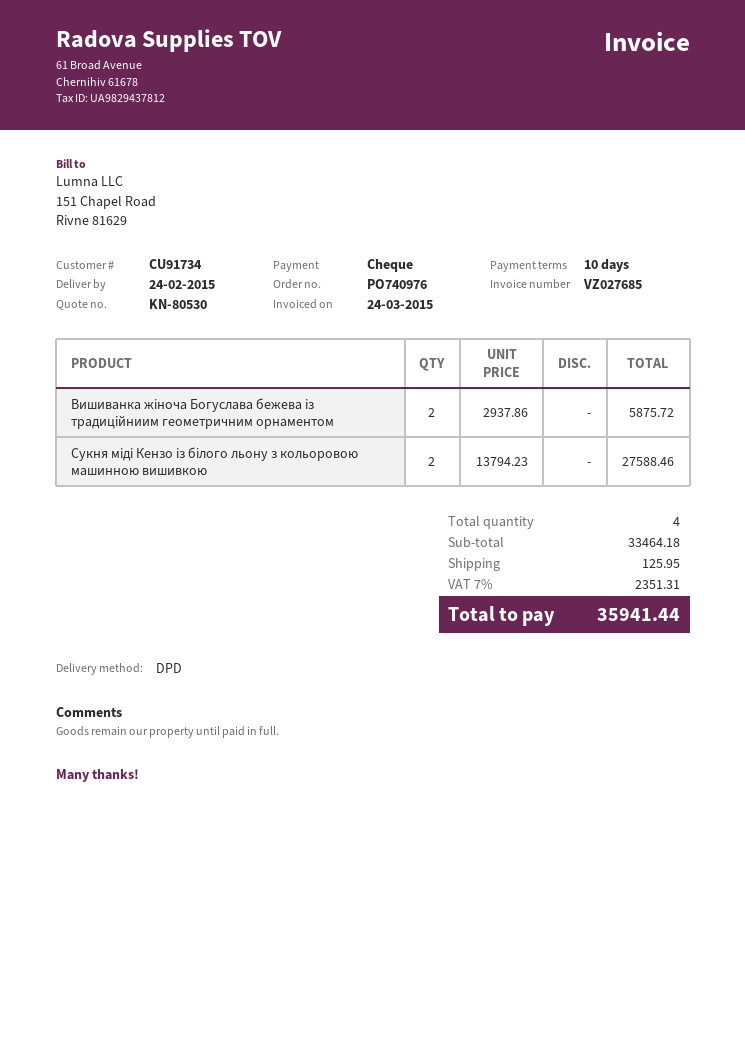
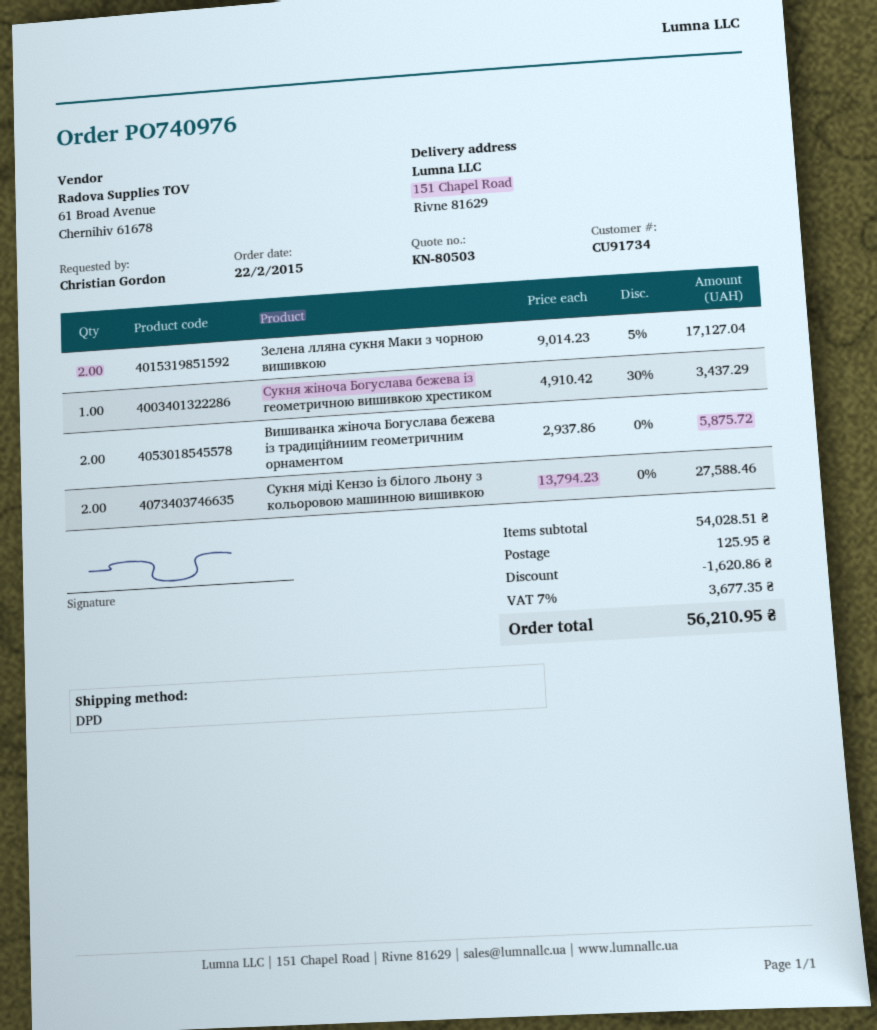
quote number: KN-80530 -> KN-80503
Зелена лляна сукня Маки з чорною вишивкою: none -> 2 x 9014.23 - 5% = 17127.04
Сукня жіноча Богуслава бежева із геометричною вишивкою хрестиком: none -> 1 x 4910.42 - 30% = 3437.29
subtotal: 33464.18 -> 54028.51
discount: none -> 1620.86
tax: 7% = 2351.31 -> 7% = 3677.35
total: 35941.44 -> 56210.95

